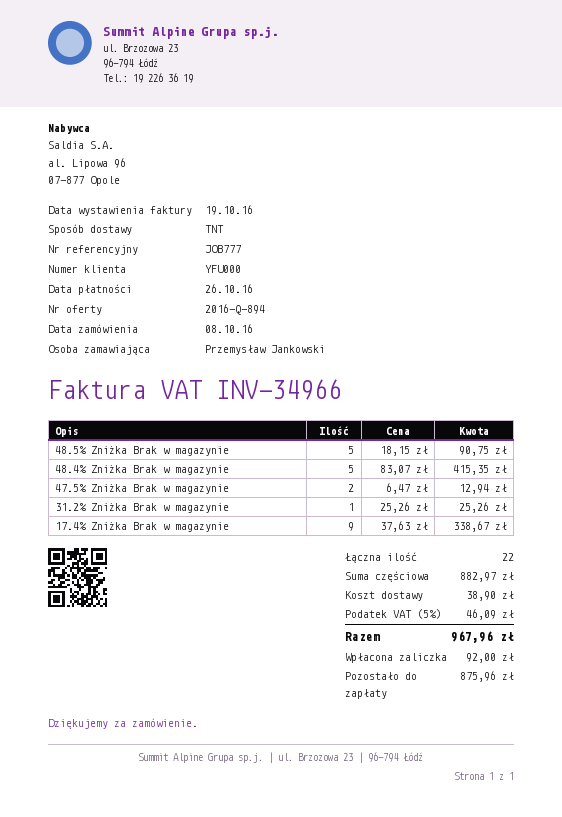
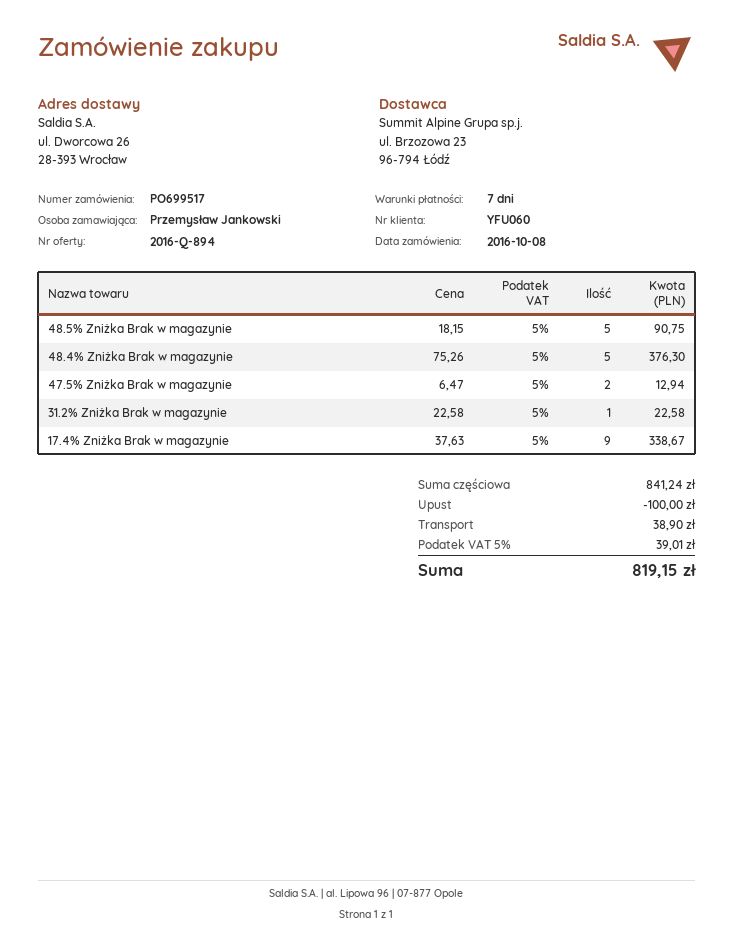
customer number: YFU000 -> YFU060
48.4% Zniżka Brak w magazynie: 5 x 83.07 = 415.35 -> 5 x 75.26 = 376.30
31.2% Zniżka Brak w magazynie: 1 x 25.26 = 25.26 -> 1 x 22.58 = 22.58
subtotal: 882.97 -> 841.24
discount: none -> 100.00
tax: 5% = 46.09 -> 5% = 39.01
total: 967.96 -> 819.15

